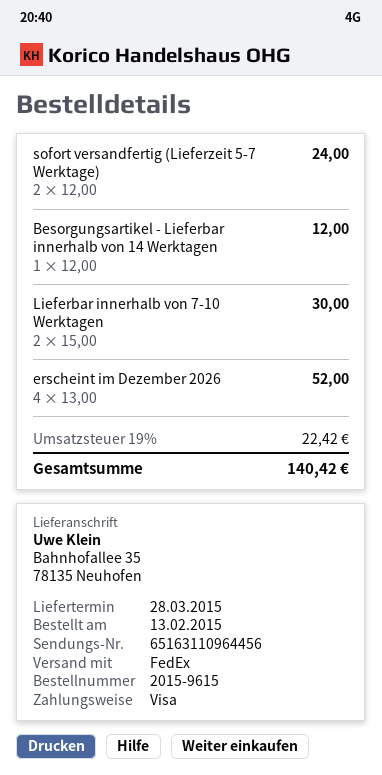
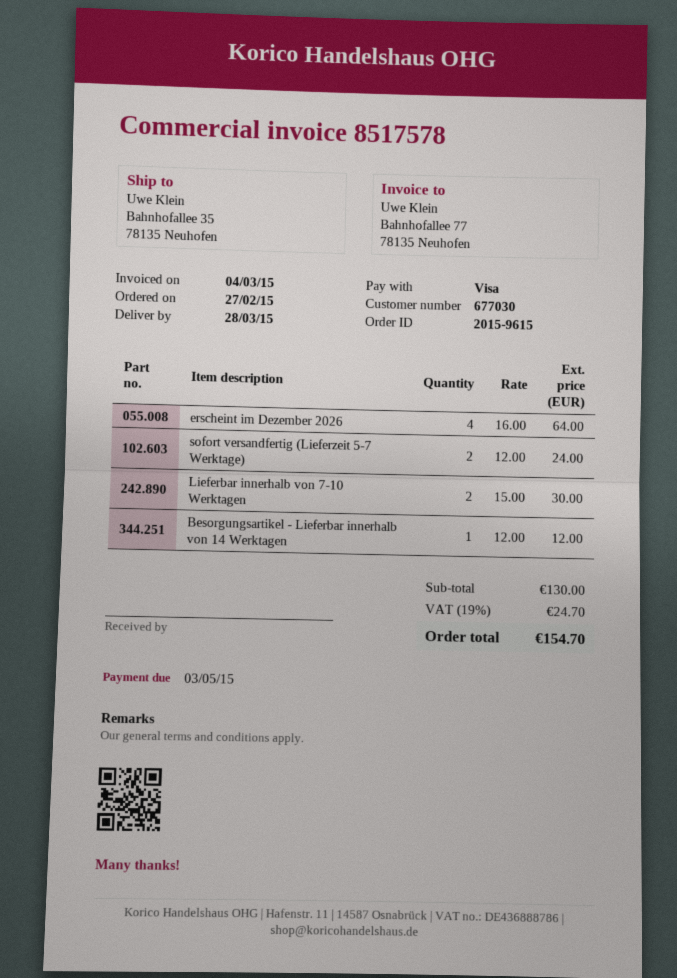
order date: 2015-02-13 -> 2015-02-27
erscheint im Dezember 2026: 4 x 13.00 = 52.00 -> 4 x 16.00 = 64.00
tax: 19% = 22.42 -> 19% = 24.70
total: 140.42 -> 154.70

